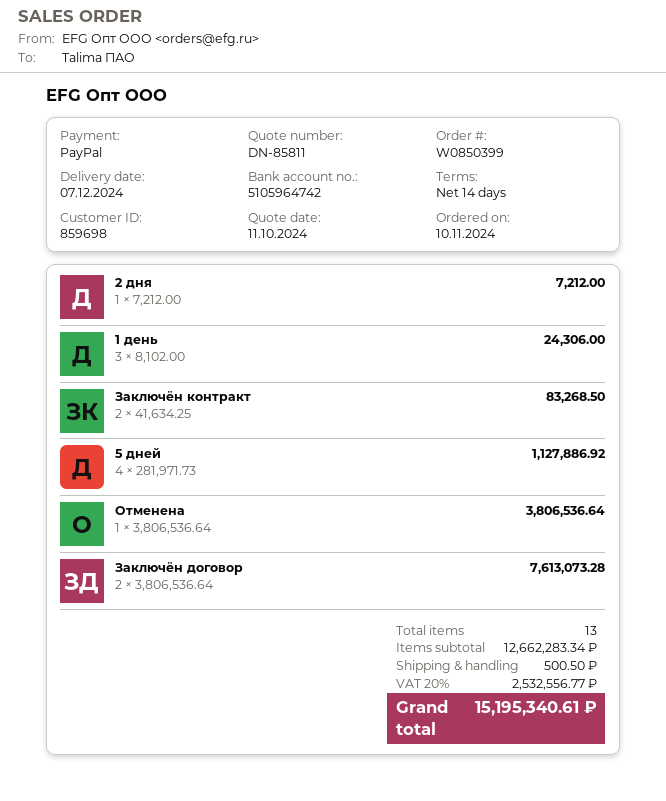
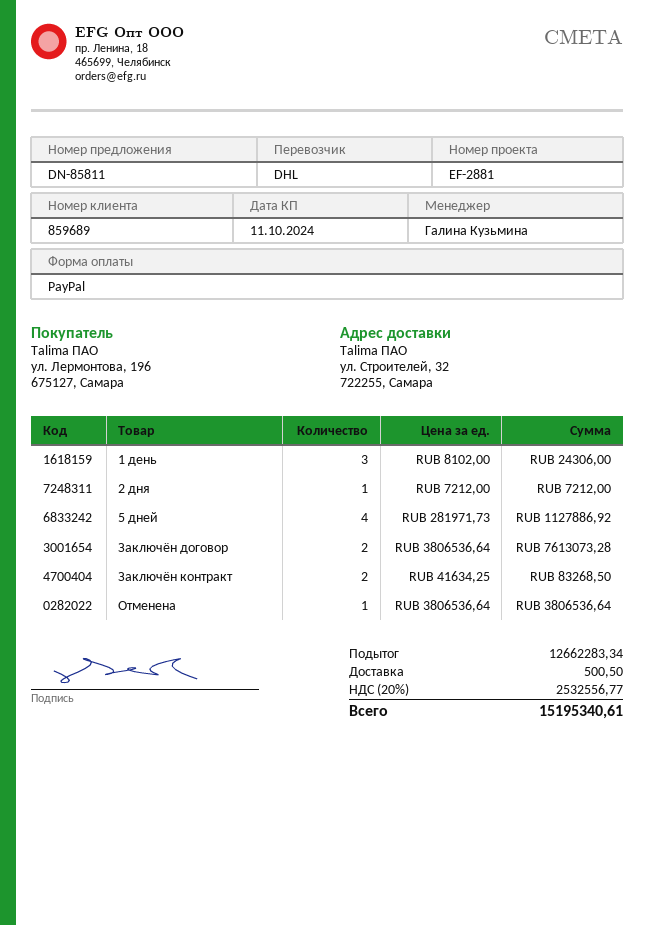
customer number: 859698 -> 859689

